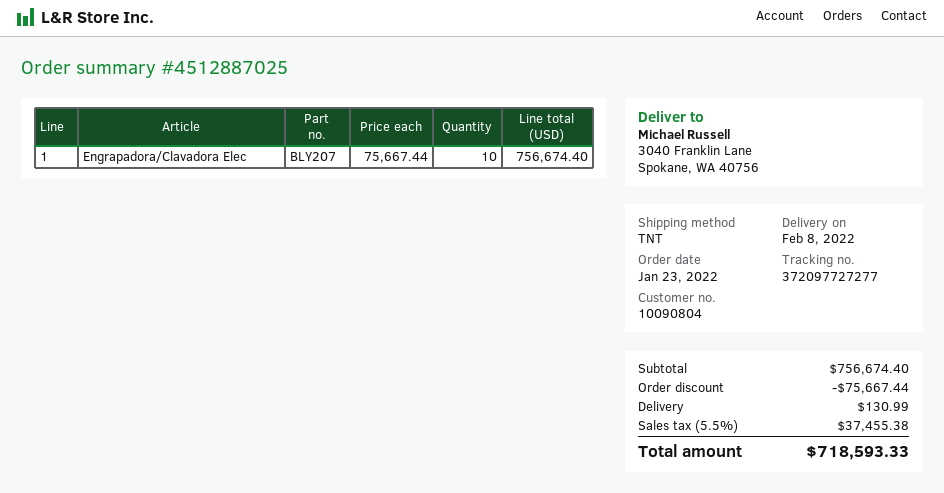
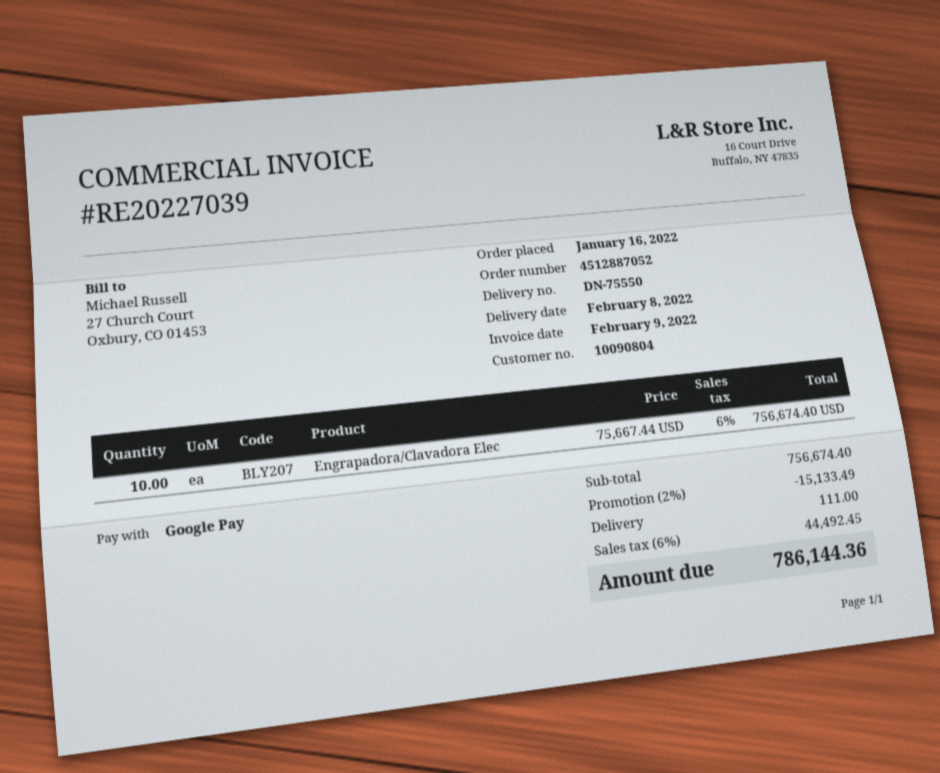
order number: 4512887025 -> 4512887052
order date: 2022-01-23 -> 2022-01-16
discount: 75667.44 -> 15133.49
shipping: 130.99 -> 111.00
tax: 5.5% = 37455.38 -> 6% = 44492.45
total: 718593.33 -> 786144.36

